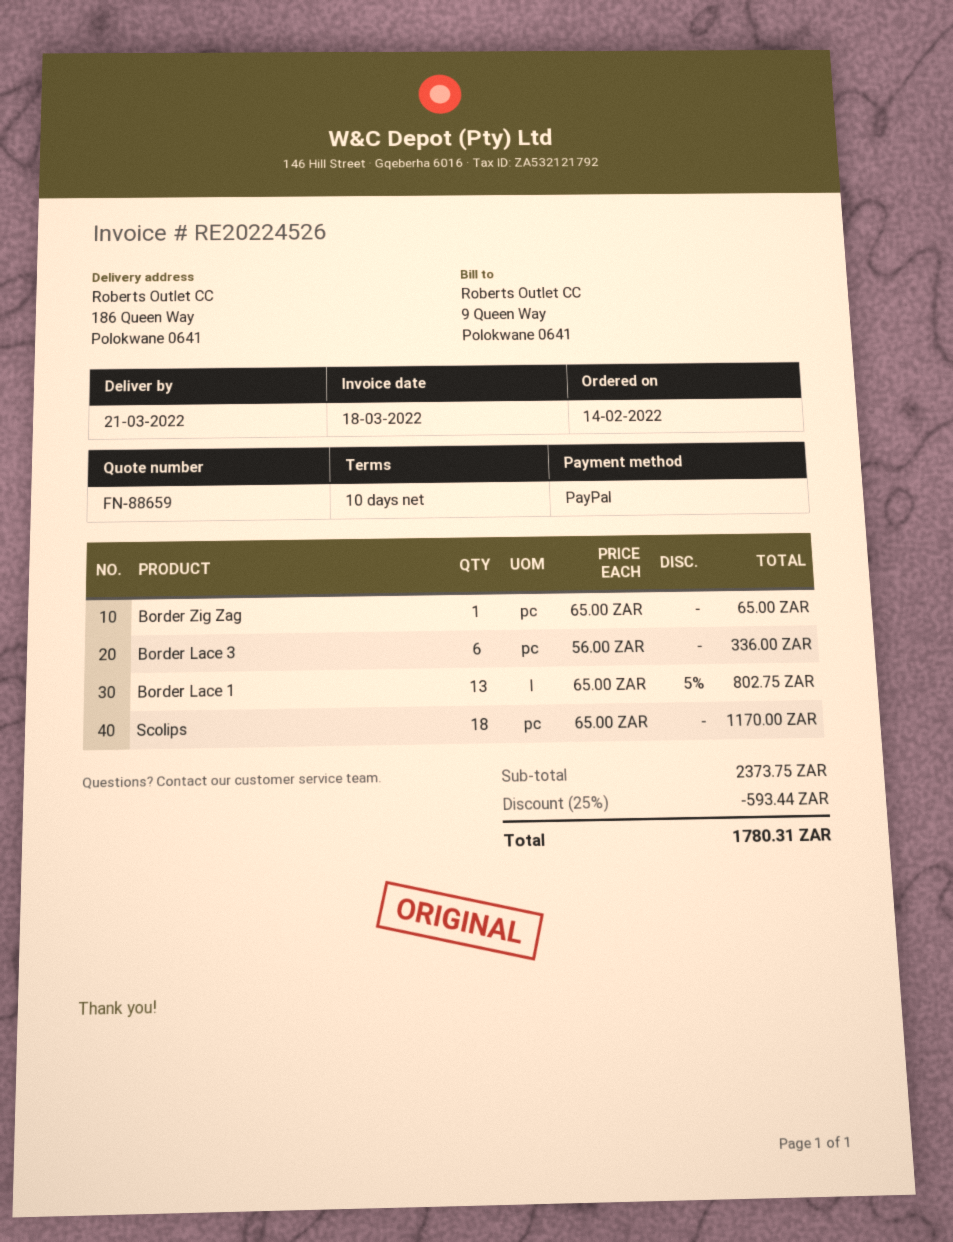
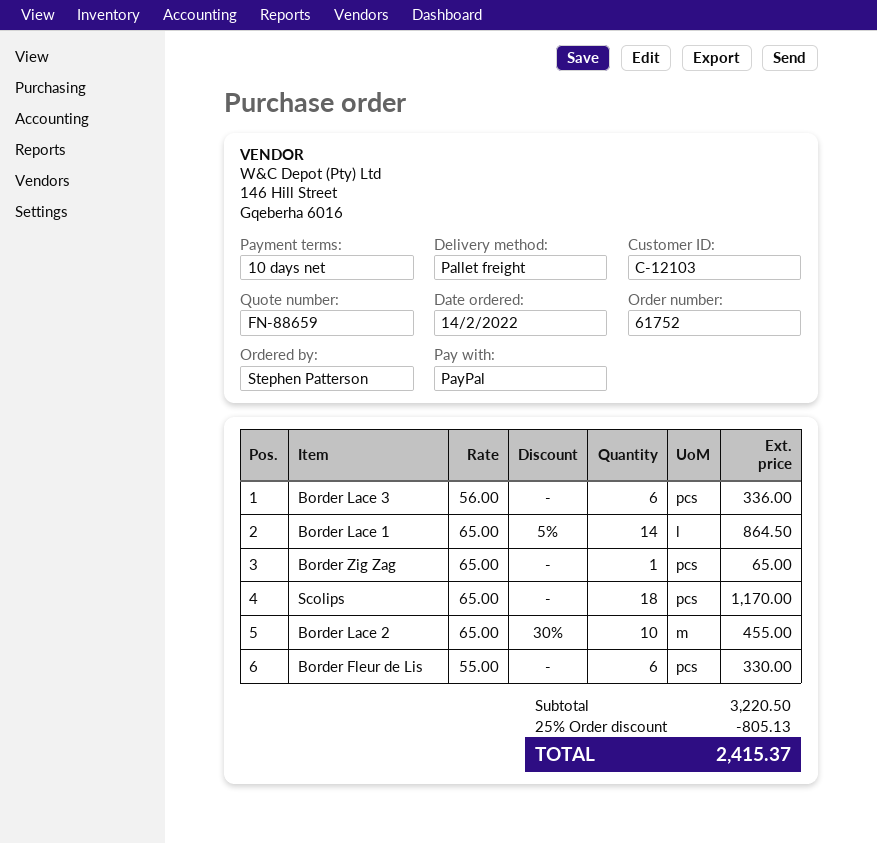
Border Lace 1: 13 x 65.00 - 5% = 802.75 -> 14 x 65.00 - 5% = 864.50
Border Lace 2: none -> 10 x 65.00 - 30% = 455.00
Border Fleur de Lis: none -> 6 x 55.00 = 330.00
subtotal: 2373.75 -> 3220.50
discount: 25% = 593.44 -> 25% = 805.13
total: 1780.31 -> 2415.37

